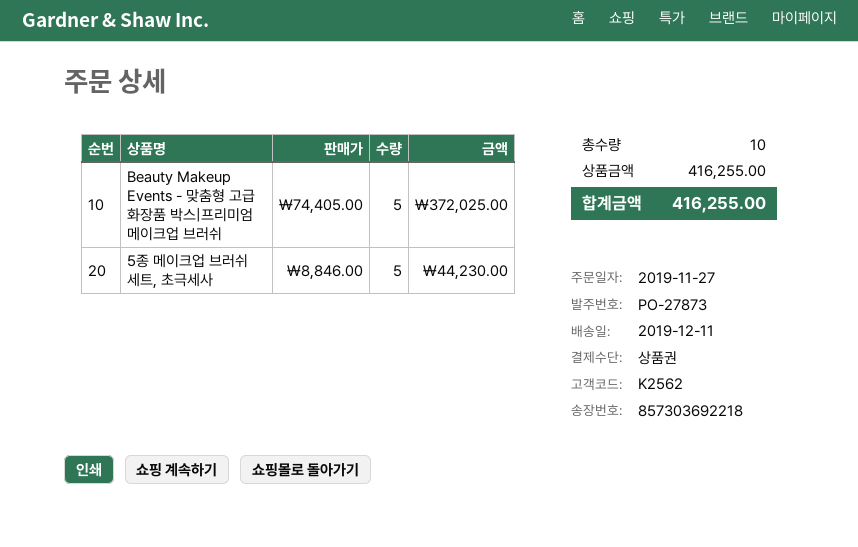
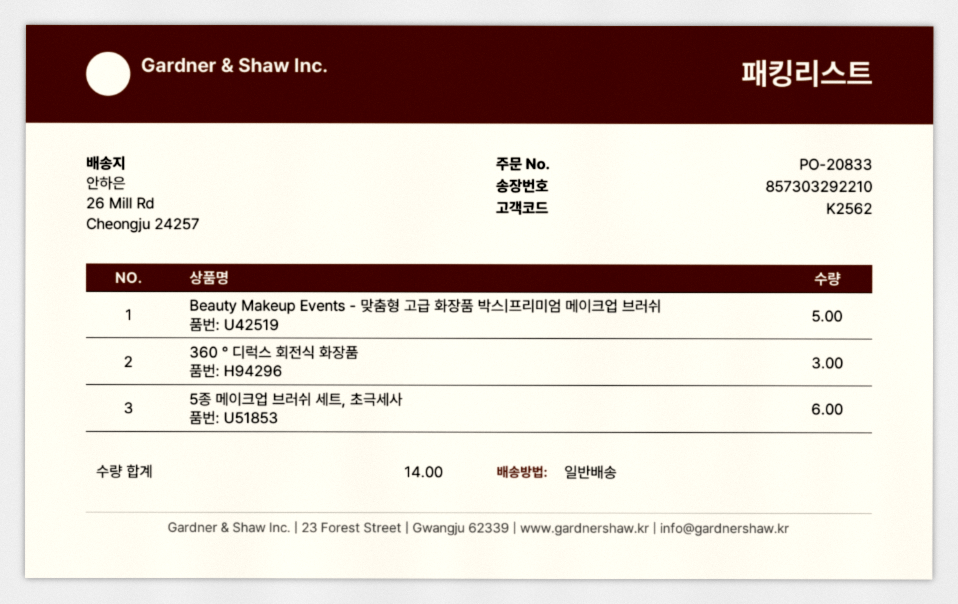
order number: PO-27873 -> PO-20833
tracking number: 857303692218 -> 857303292210
5종 메이크업 브러쉬 세트, 초극세사: 5 -> 6
360 ° 디럭스 회전식 화장품: none -> 3
total quantity: 10 -> 14

